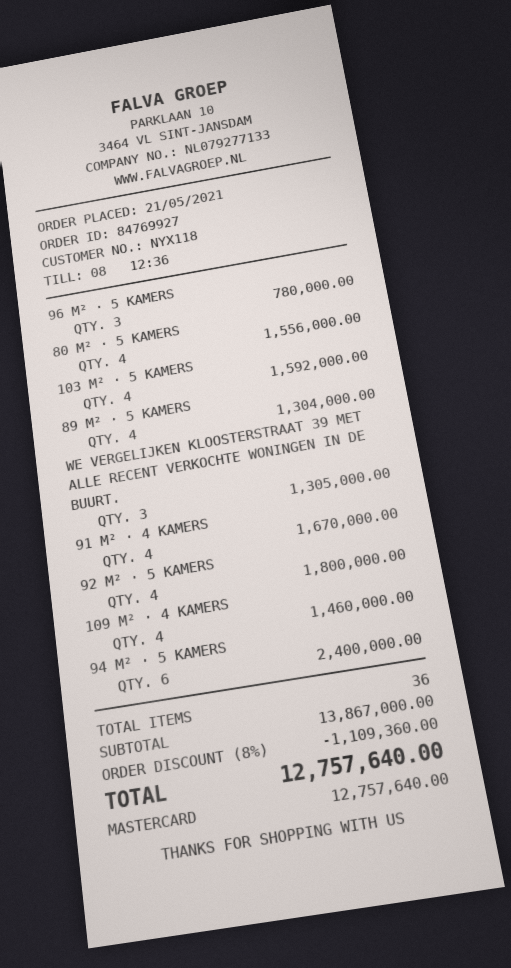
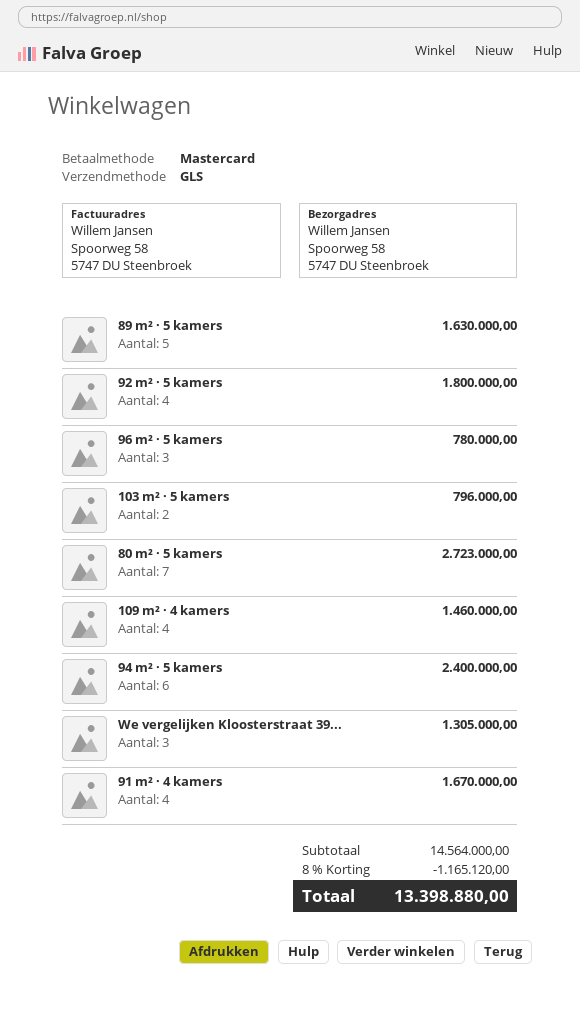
80 M² · 5 KAMERS: 4 for 1556000.00 -> 7 for 2723000.00
103 M² · 5 KAMERS: 4 for 1592000.00 -> 2 for 796000.00
89 M² · 5 KAMERS: 4 for 1304000.00 -> 5 for 1630000.00
subtotal: 13867000.00 -> 14564000.00
discount: 8% = 1109360.00 -> 8% = 1165120.00
total: 12757640.00 -> 13398880.00

